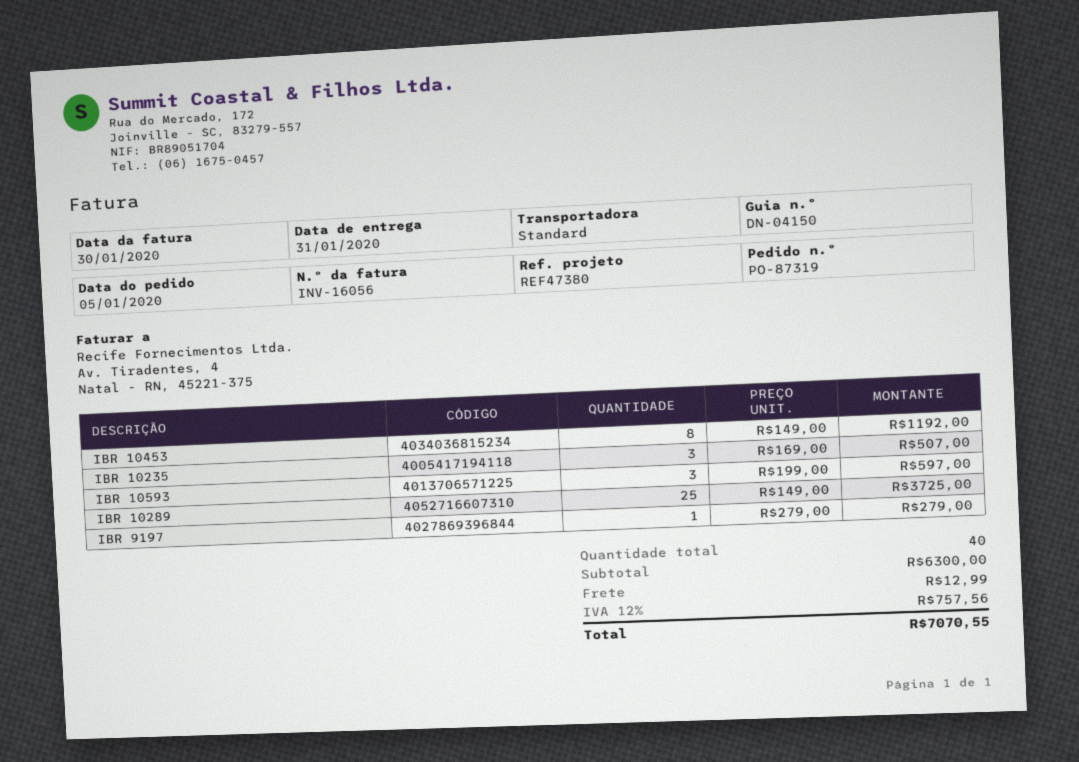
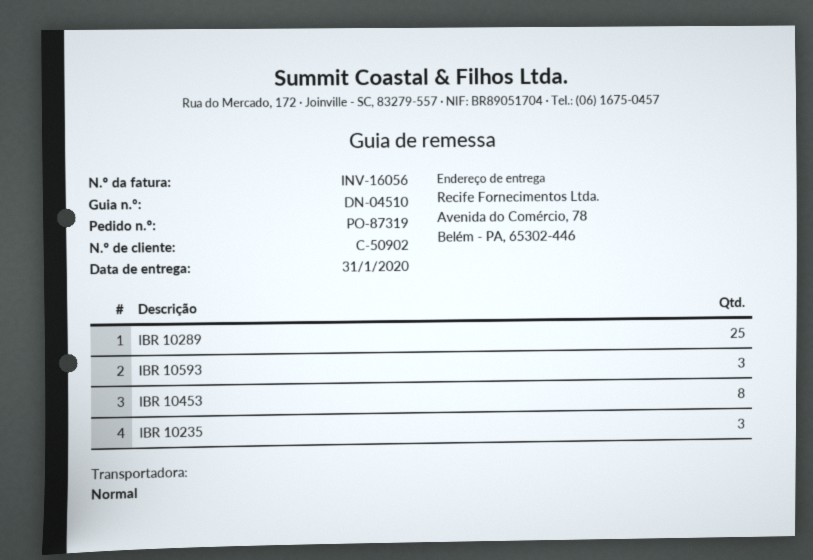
delivery note number: DN-04150 -> DN-04510
IBR 9197: 1 -> none

